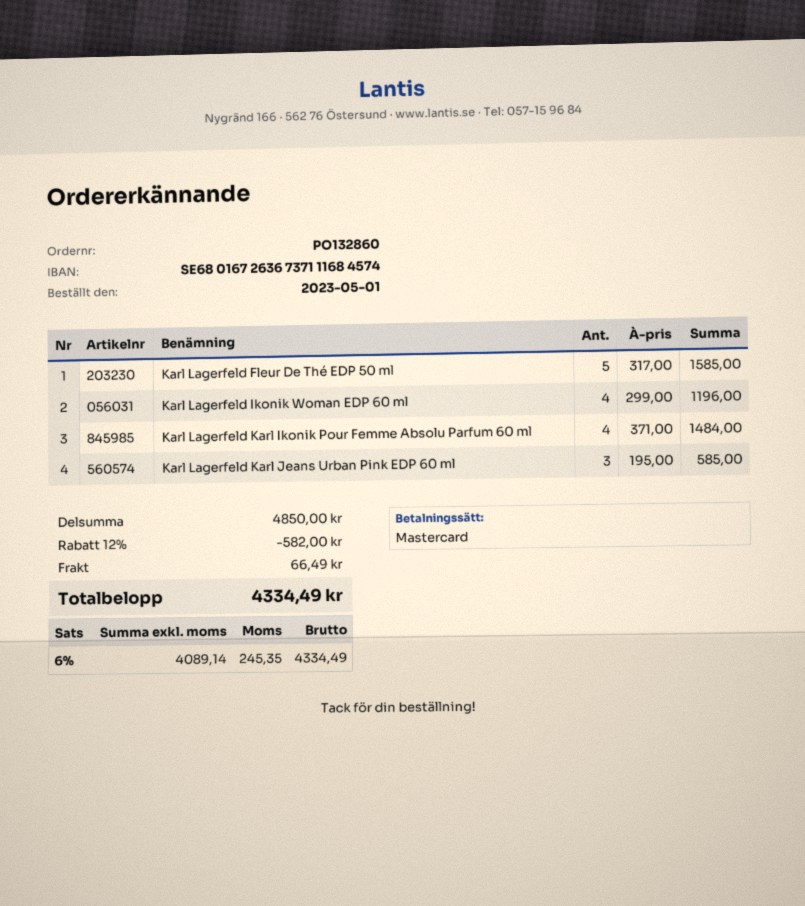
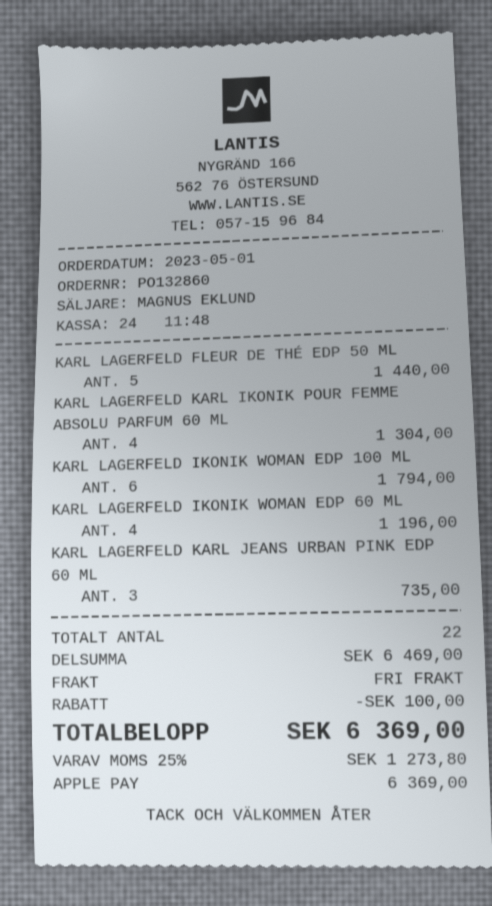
payment method: Mastercard -> Apple Pay
Karl Lagerfeld Fleur De Thé EDP 50 ml: 5 for 1585.00 -> 5 for 1440.00
Karl Lagerfeld Karl Ikonik Pour Femme Absolu Parfum 60 ml: 4 for 1484.00 -> 4 for 1304.00
Karl Lagerfeld Karl Jeans Urban Pink EDP 60 ml: 3 for 585.00 -> 3 for 735.00
KARL LAGERFELD IKONIK WOMAN EDP 100 ML: none -> 6 for 1794.00
subtotal: 4850.00 -> 6469.00
discount: 582.00 -> 100.00
shipping: 66.49 -> 0.00
tax: 6% = 245.35 -> 25% = 1273.80
total: 4334.49 -> 6369.00

